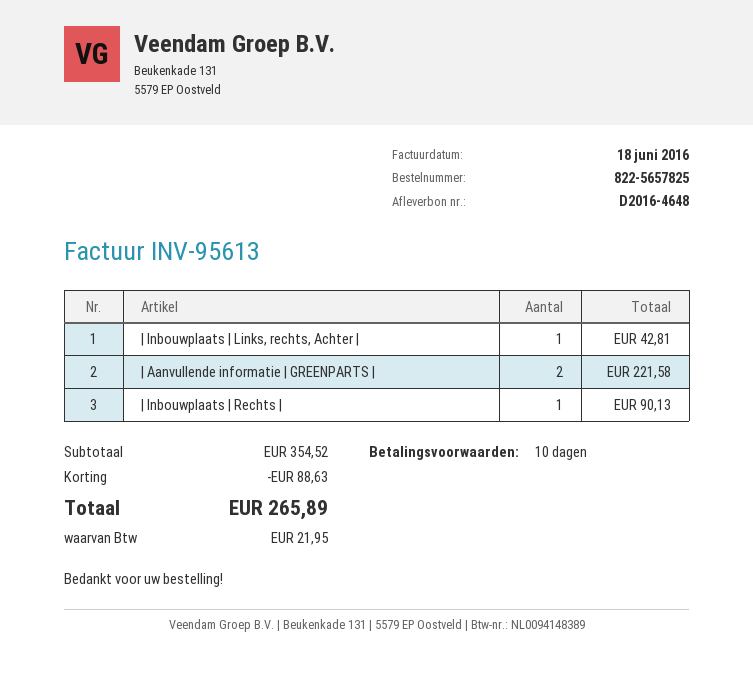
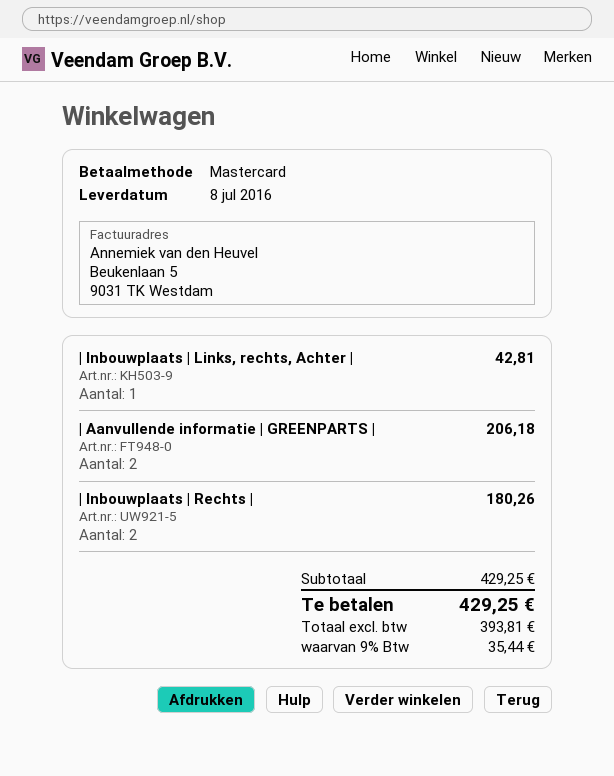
| Aanvullende informatie | GREENPARTS |: 2 for 221.58 -> 2 for 206.18
| Inbouwplaats | Rechts |: 1 for 90.13 -> 2 for 180.26
subtotal: 354.52 -> 429.25
discount: 88.63 -> none
tax: 21.95 -> 35.44
total: 265.89 -> 429.25

